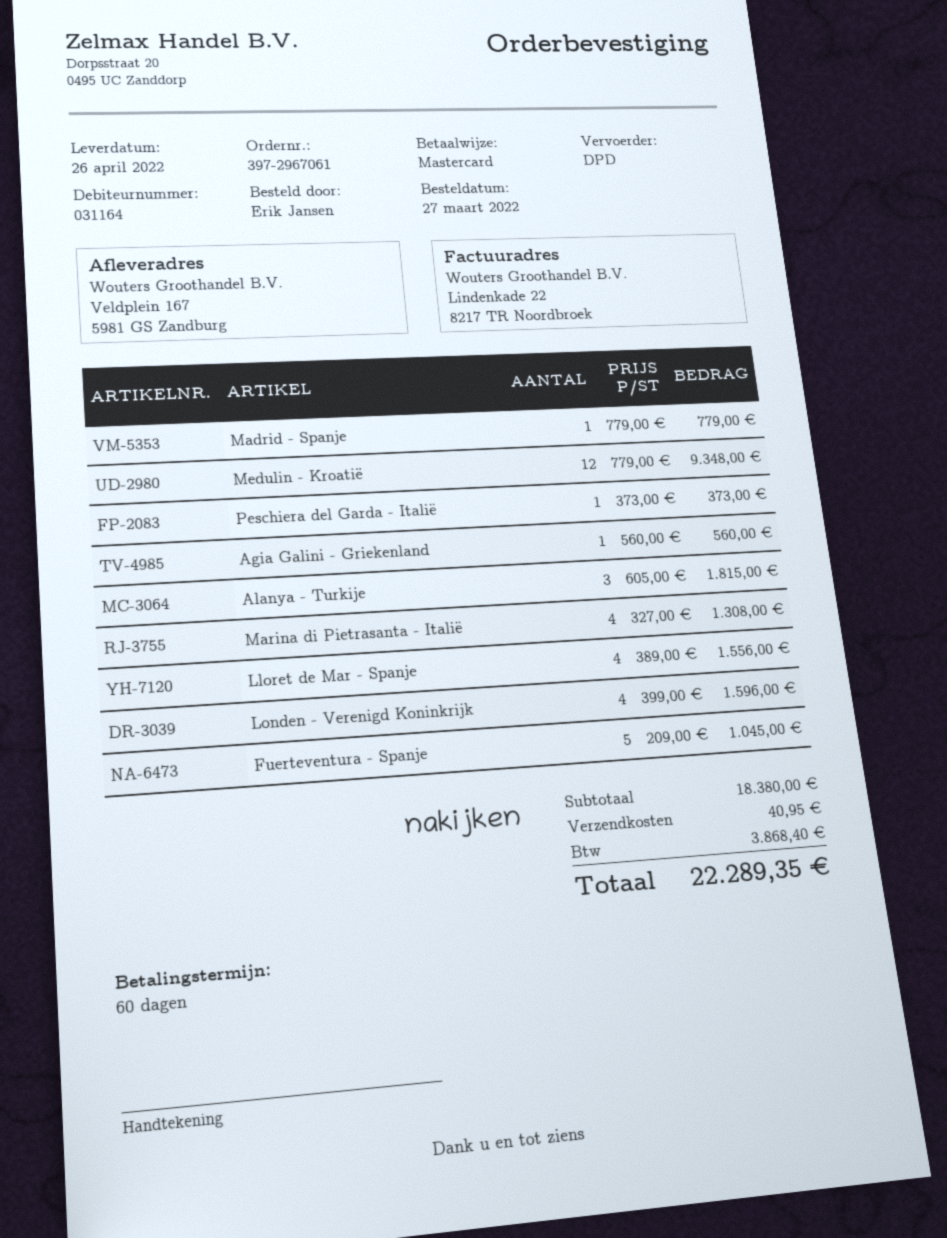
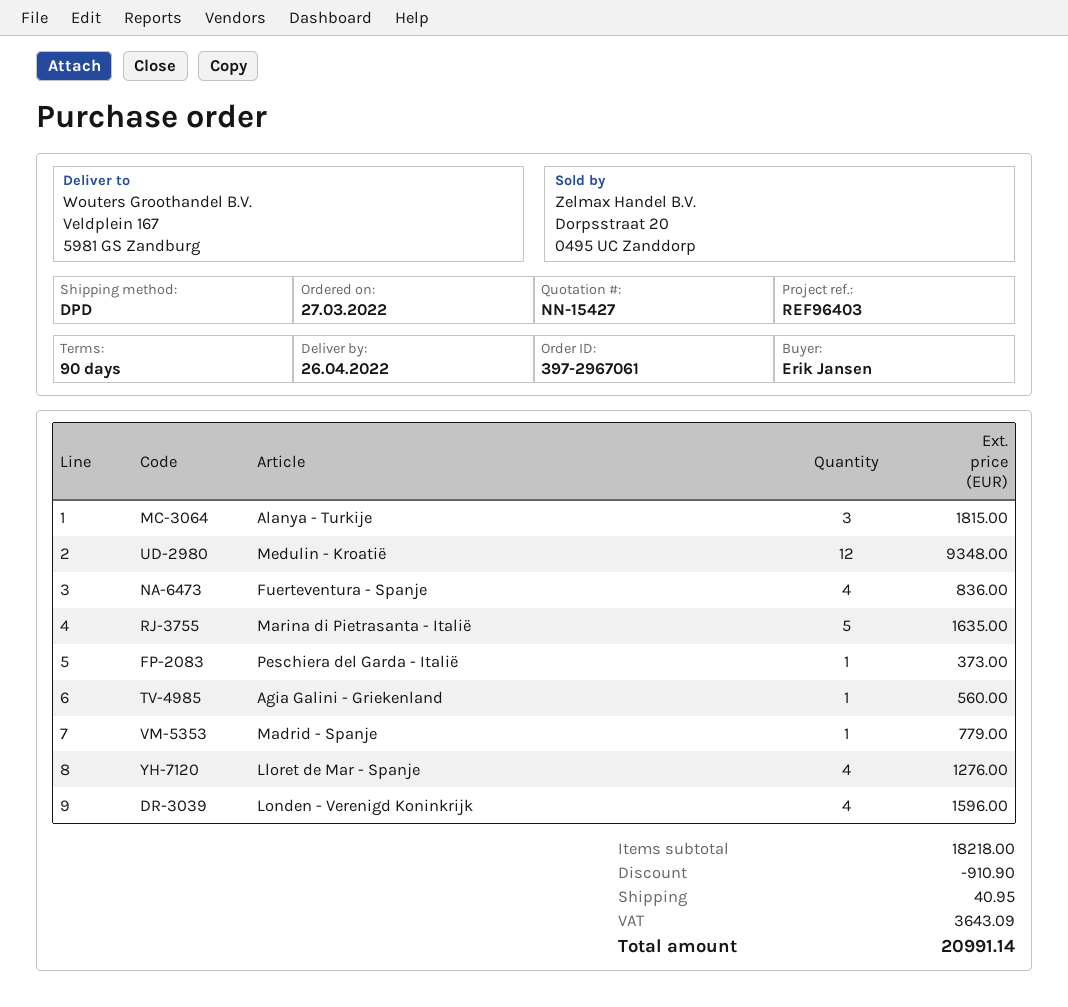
payment terms: 60 days -> 90 days
Marina di Pietrasanta - Italië: 4 for 1308.00 -> 5 for 1635.00
Lloret de Mar - Spanje: 4 for 1556.00 -> 4 for 1276.00
Fuerteventura - Spanje: 5 for 1045.00 -> 4 for 836.00
subtotal: 18380.00 -> 18218.00
discount: none -> 910.90
tax: 3868.40 -> 3643.09
total: 22289.35 -> 20991.14

